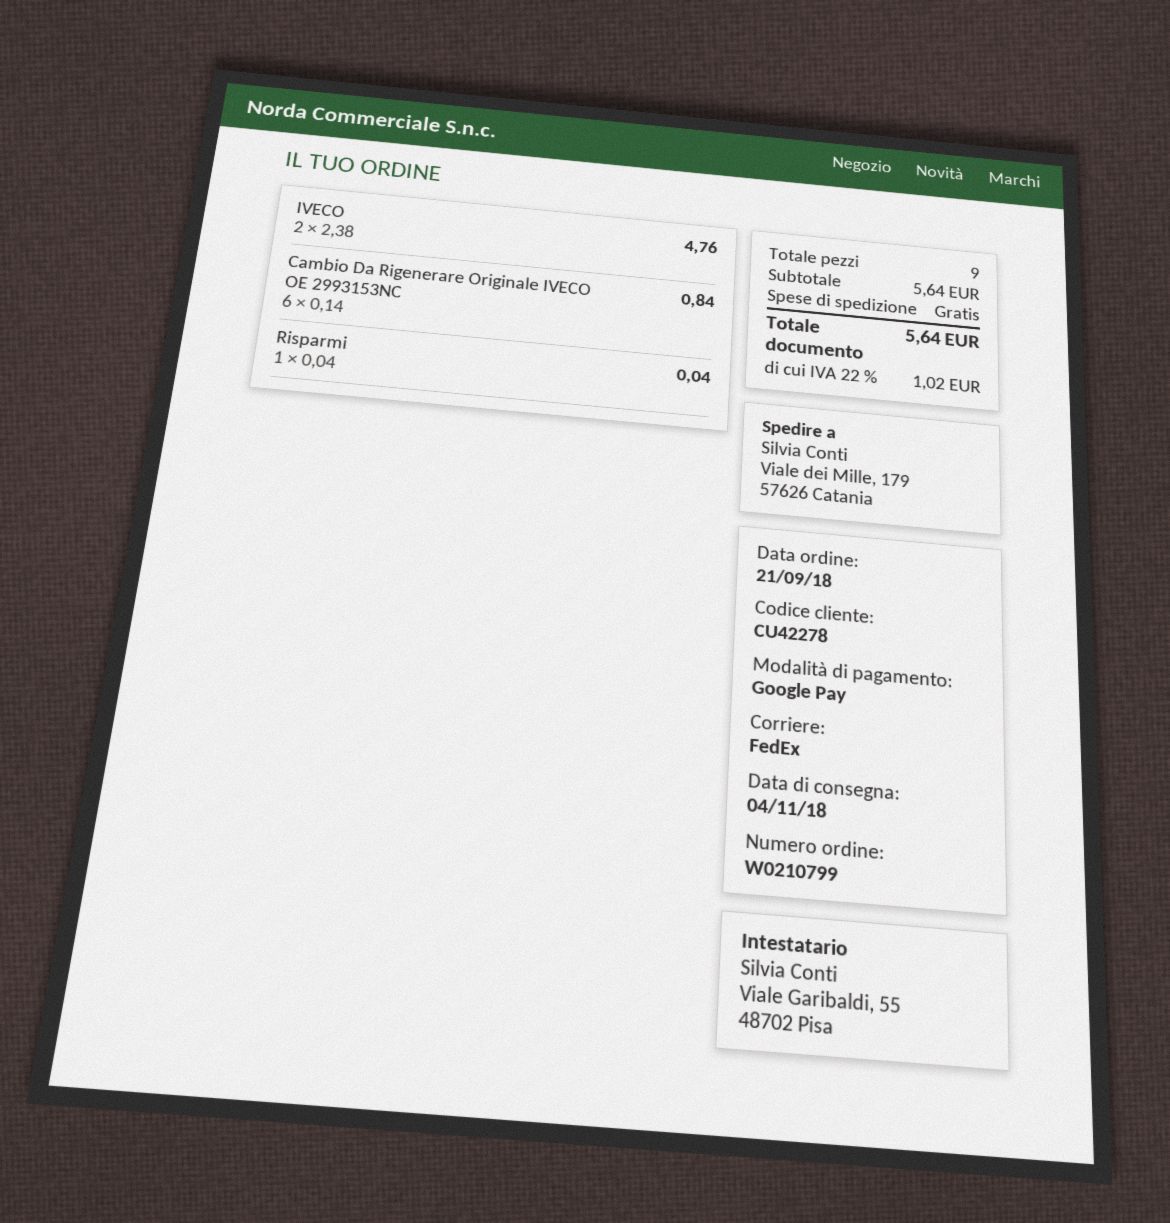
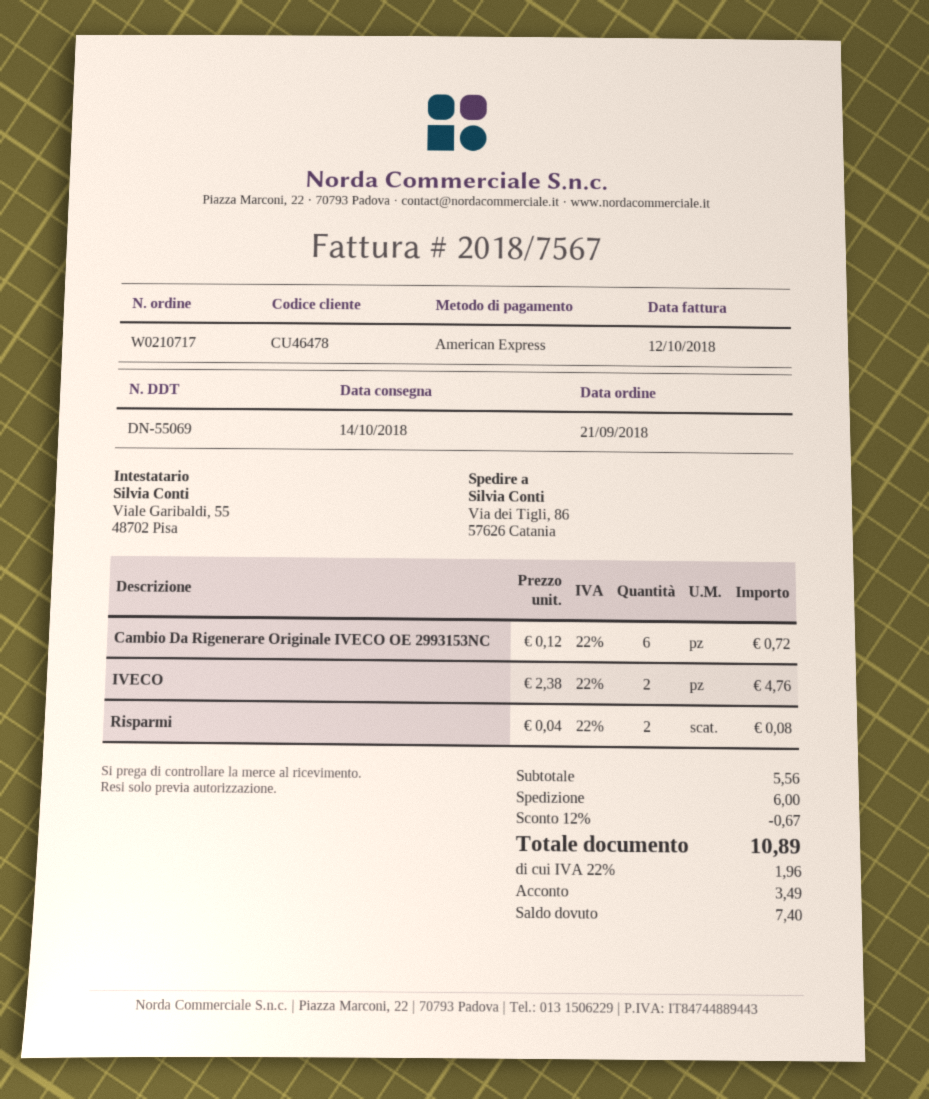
order number: W0210799 -> W0210717
delivery date: 2018-11-04 -> 2018-10-14
customer number: CU42278 -> CU46478
payment method: Google Pay -> American Express
ship to: Viale dei Mille, 179, 57626 Catania -> Via dei Tigli, 86, 57626 Catania
Cambio Da Rigenerare Originale IVECO OE 2993153NC: 6 x 0.14 = 0.84 -> 6 x 0.12 = 0.72
Risparmi: 1 x 0.04 = 0.04 -> 2 x 0.04 = 0.08
subtotal: 5.64 -> 5.56
discount: none -> 12% = 0.67
shipping: 0.00 -> 6.00
tax: 22% = 1.02 -> 22% = 1.96
total: 5.64 -> 10.89

